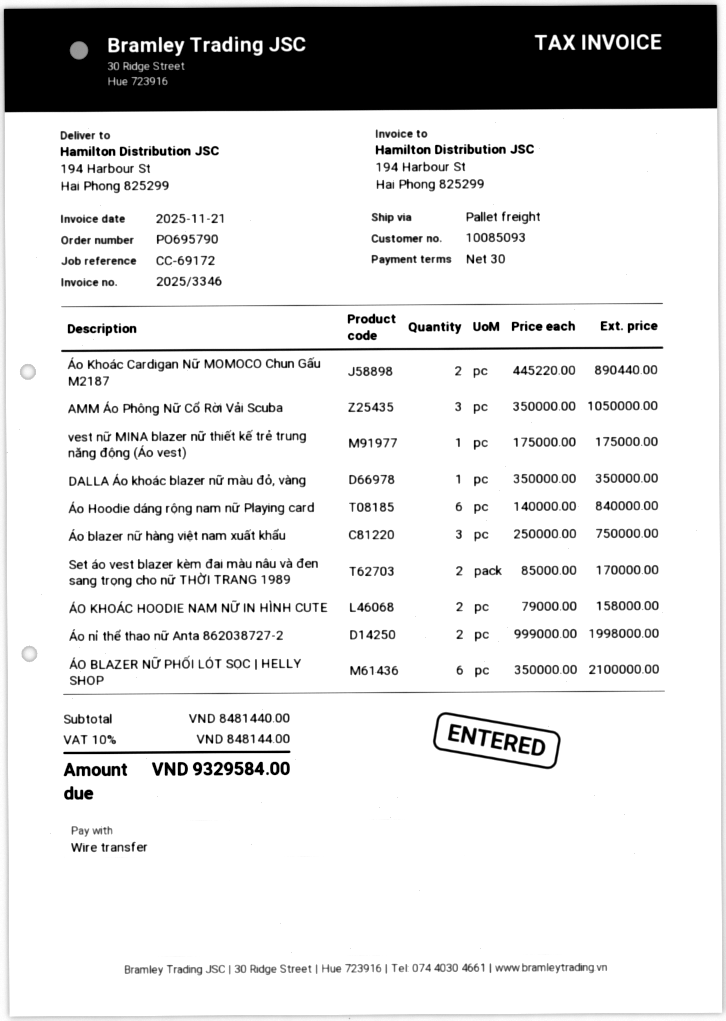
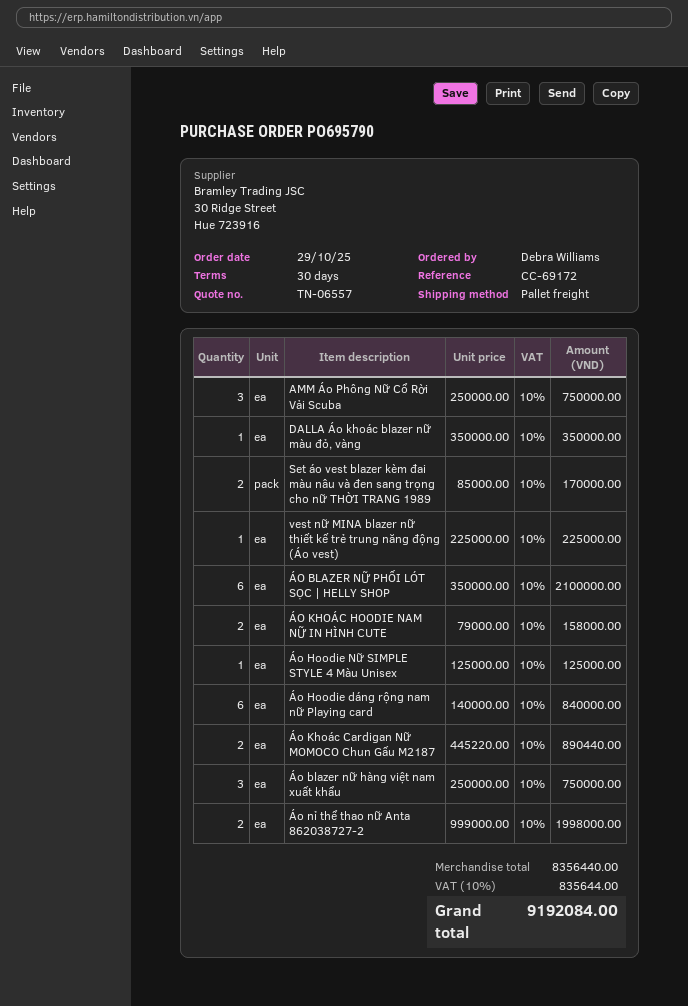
AMM Áo Phông Nữ Cổ Rời Vải Scuba: 3 x 350000.00 = 1050000.00 -> 3 x 250000.00 = 750000.00
vest nữ MINA blazer nữ thiết kế trẻ trung năng động (Áo vest): 1 x 175000.00 = 175000.00 -> 1 x 225000.00 = 225000.00
Áo Hoodie Nữ SIMPLE STYLE 4 Màu Unisex: none -> 1 x 125000.00 = 125000.00
subtotal: 8481440.00 -> 8356440.00
tax: 10% = 848144.00 -> 10% = 835644.00
total: 9329584.00 -> 9192084.00

